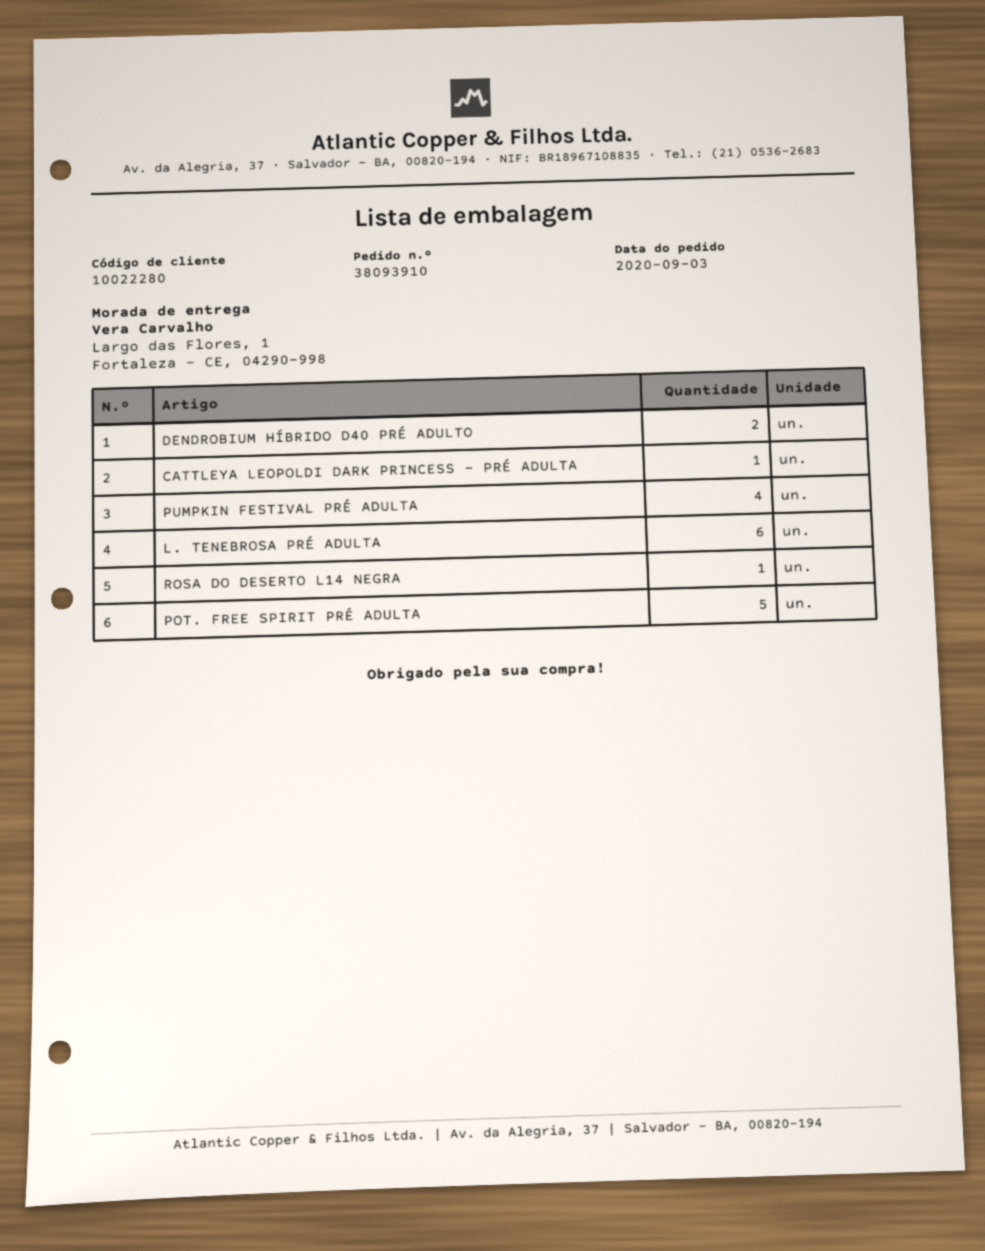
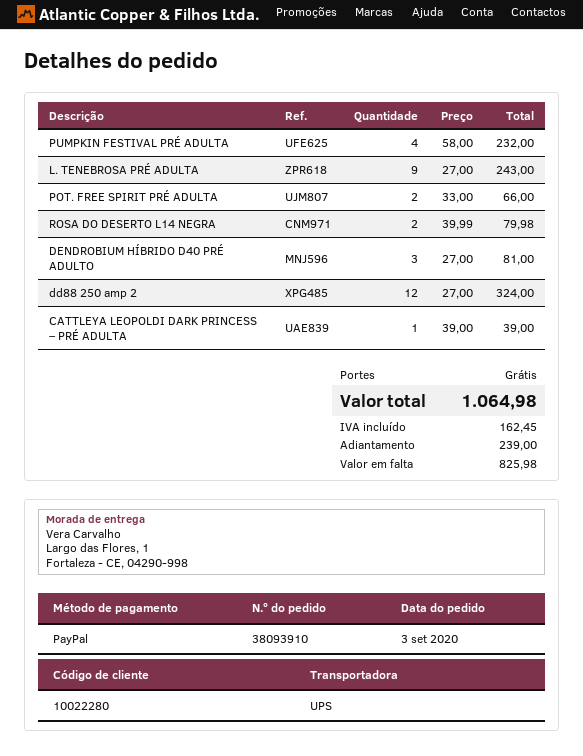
DENDROBIUM HÍBRIDO D40 PRÉ ADULTO: 2 -> 3
L. TENEBROSA PRÉ ADULTA: 6 -> 9
ROSA DO DESERTO L14 NEGRA: 1 -> 2
POT. FREE SPIRIT PRÉ ADULTA: 5 -> 2
dd88 250 amp 2: none -> 12

